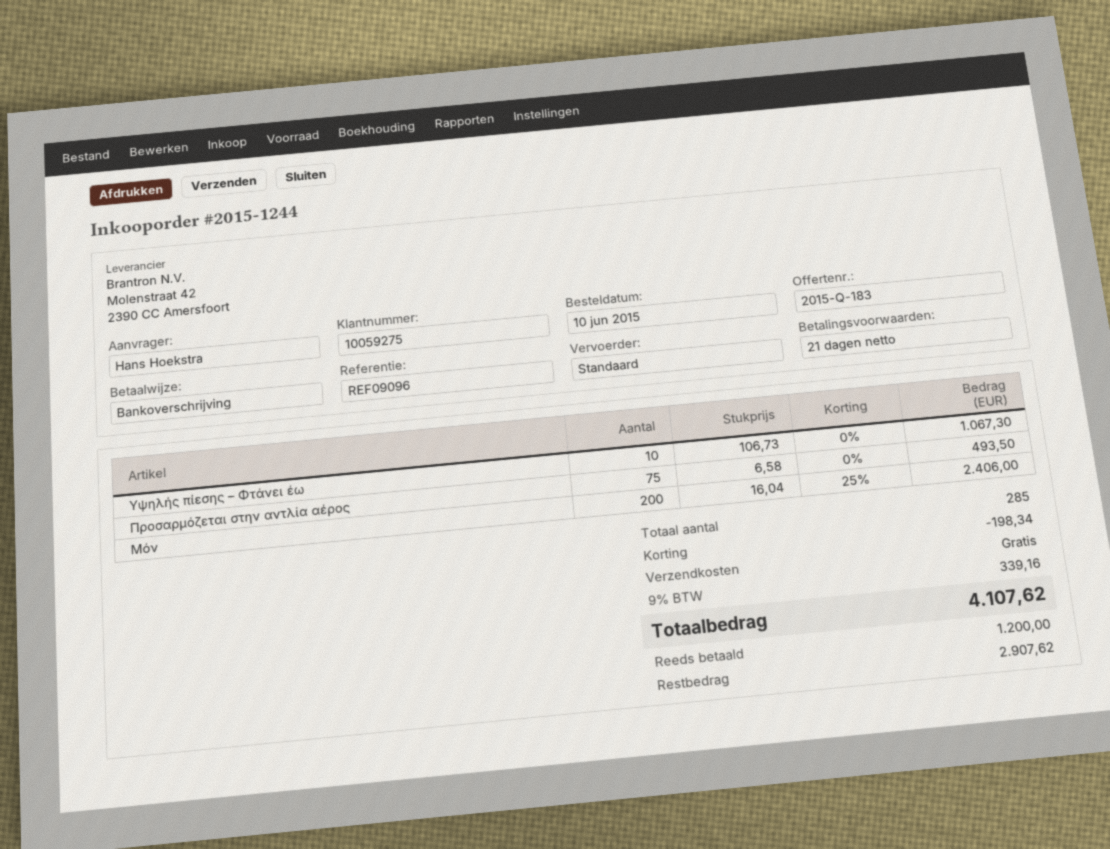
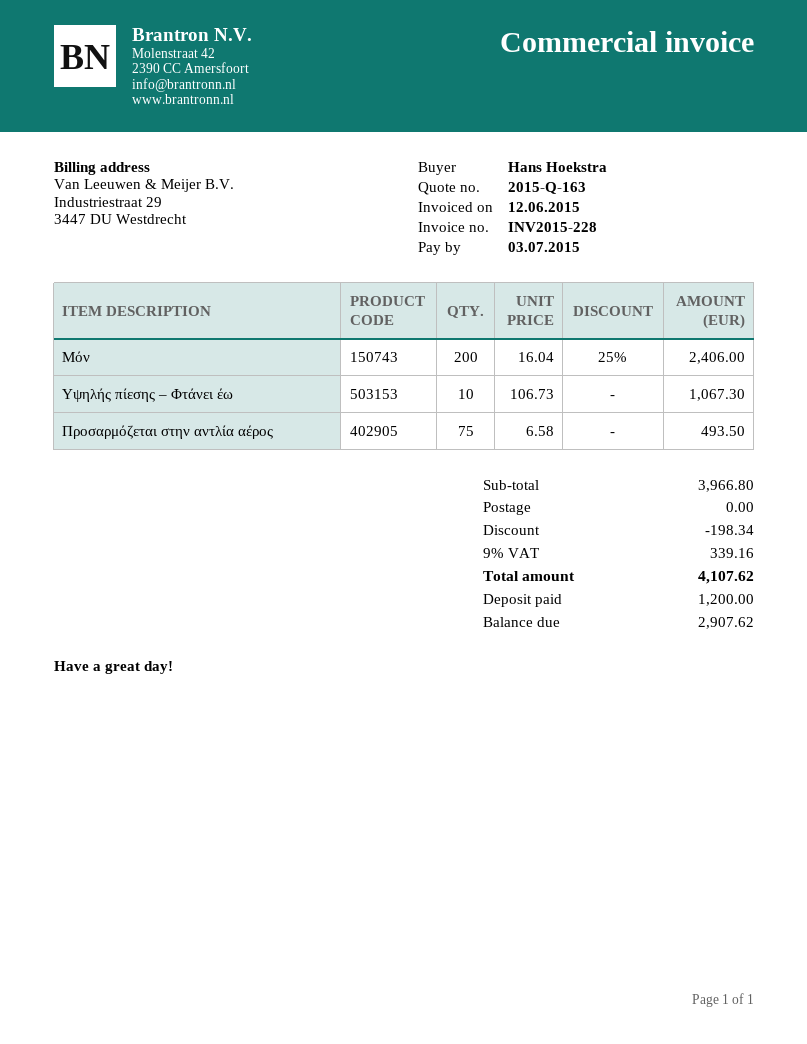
quote number: 2015-Q-183 -> 2015-Q-163

